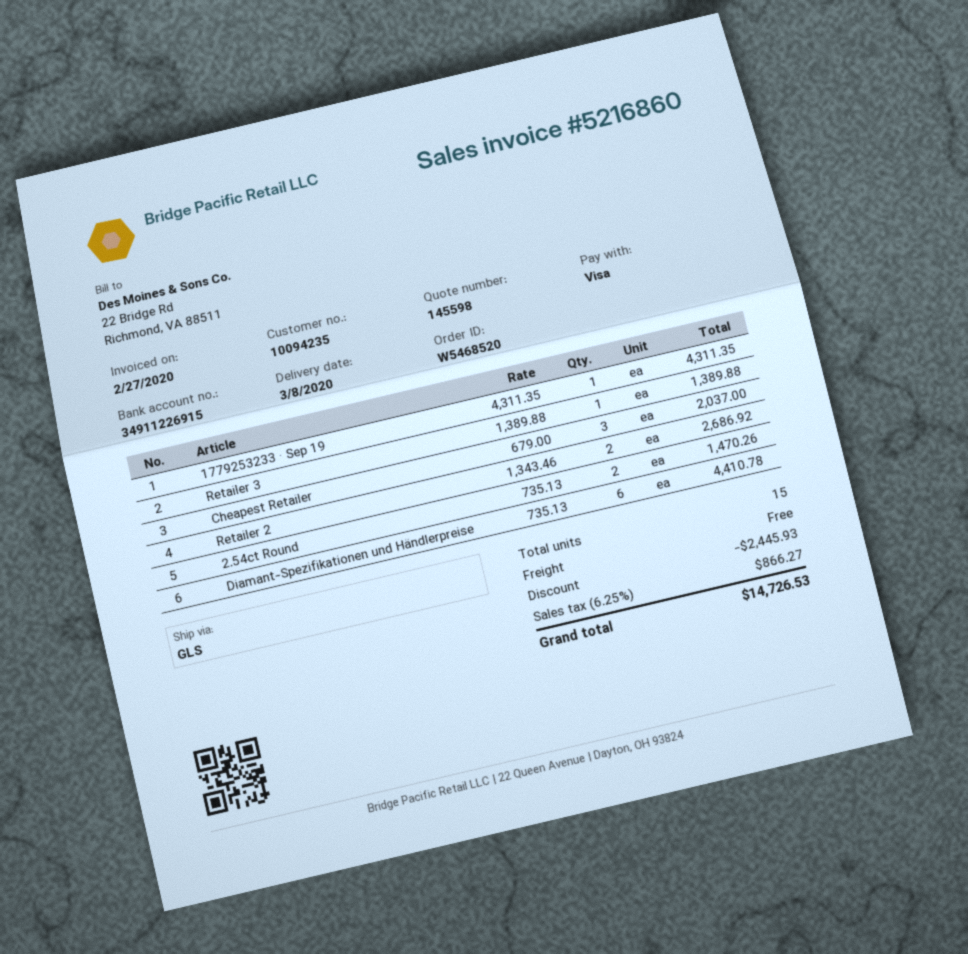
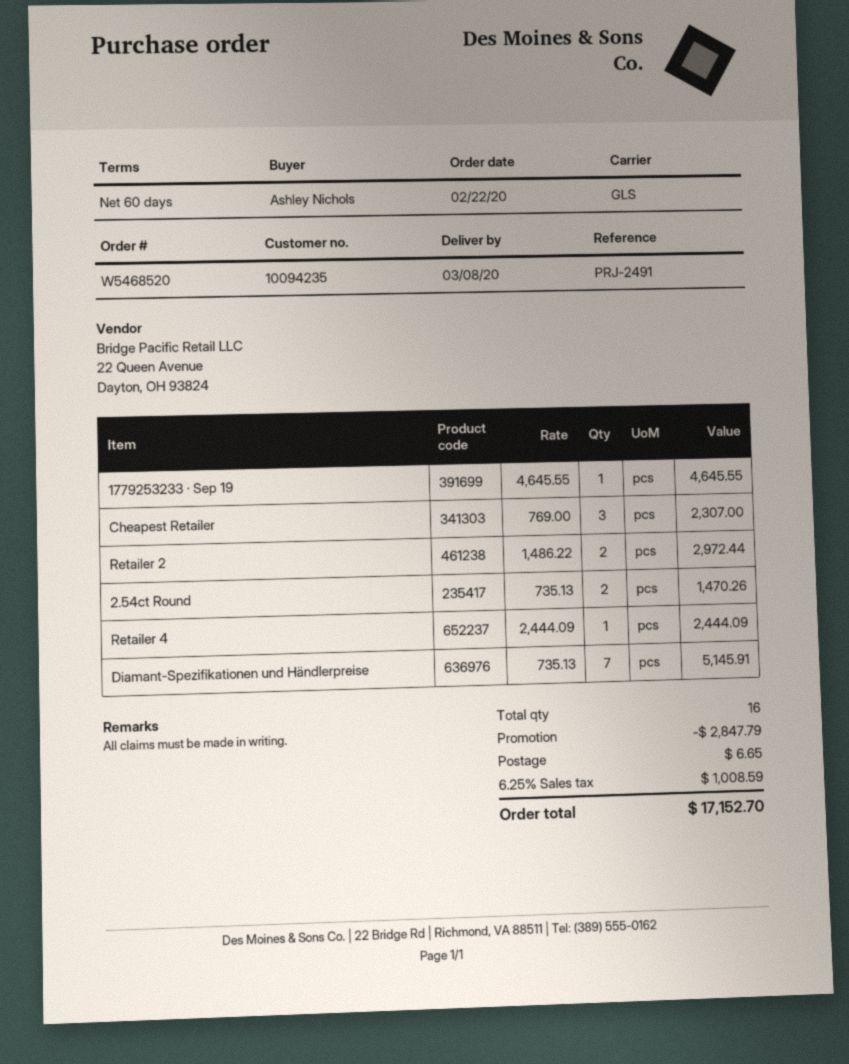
1779253233 · Sep 19: 1 x 4311.35 = 4311.35 -> 1 x 4645.55 = 4645.55
Retailer 3: 1 x 1389.88 = 1389.88 -> none
Cheapest Retailer: 3 x 679.00 = 2037.00 -> 3 x 769.00 = 2307.00
Retailer 2: 2 x 1343.46 = 2686.92 -> 2 x 1486.22 = 2972.44
Diamant-Spezifikationen und Händlerpreise: 6 x 735.13 = 4410.78 -> 7 x 735.13 = 5145.91
Retailer 4: none -> 1 x 2444.09 = 2444.09
total quantity: 15 -> 16
discount: 2445.93 -> 2847.79
shipping: 0.00 -> 6.65
tax: 6.25% = 866.27 -> 6.25% = 1008.59
total: 14726.53 -> 17152.70

